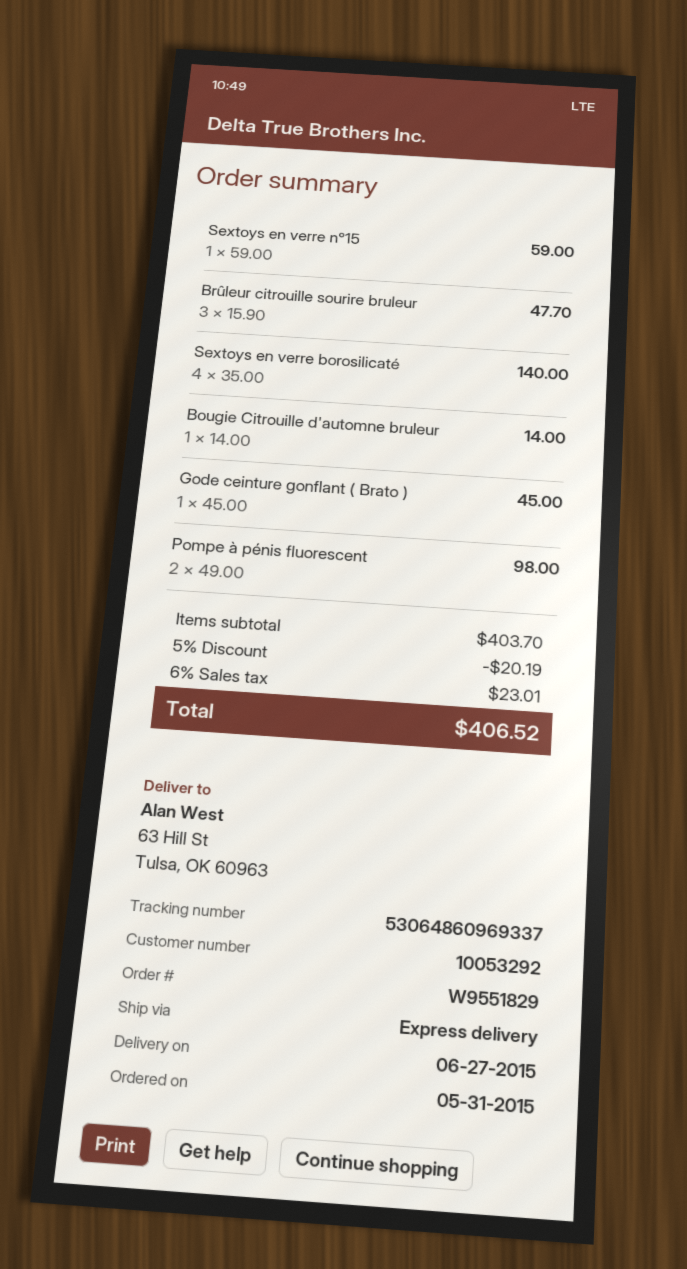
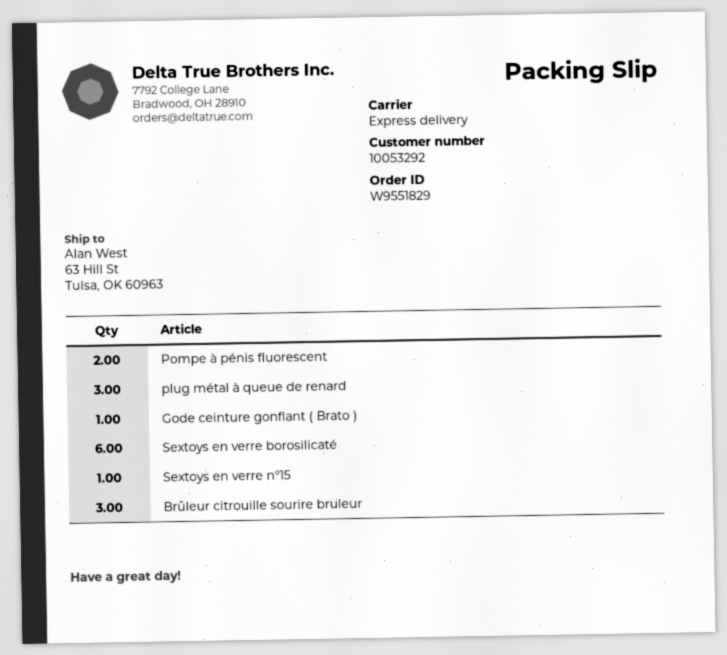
Sextoys en verre borosilicaté: 4 -> 6
Bougie Citrouille d'automne bruleur: 1 -> none
plug métal à queue de renard: none -> 3

